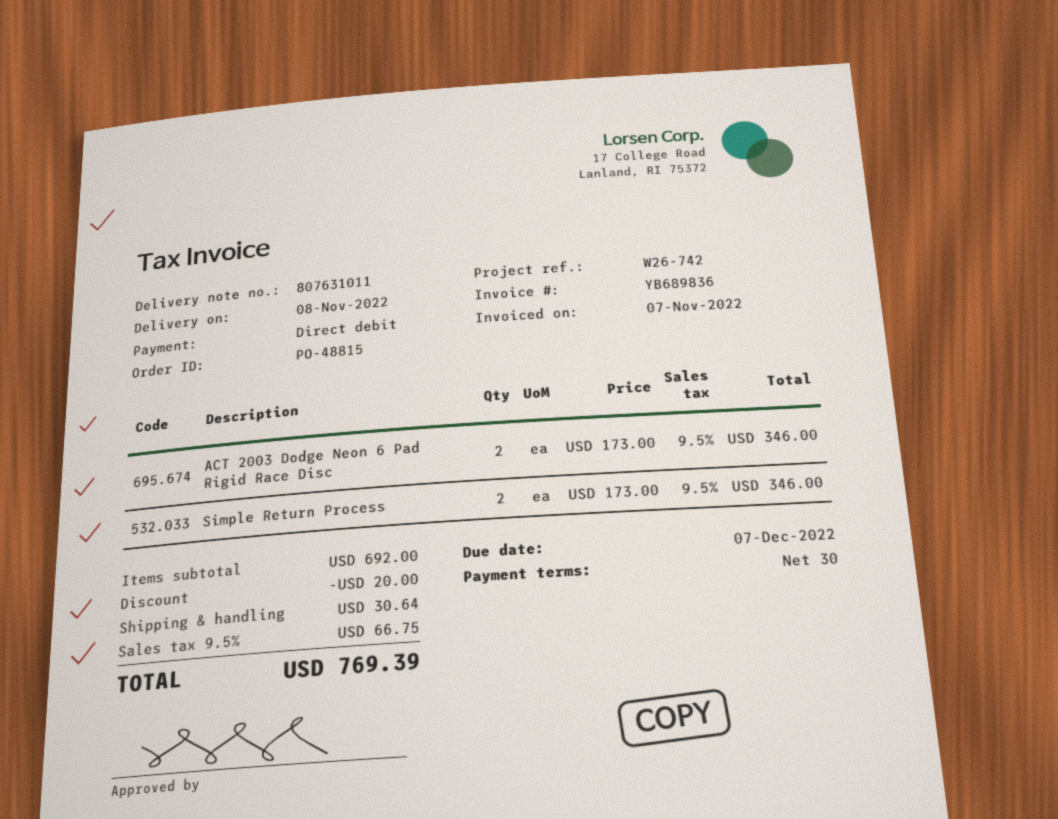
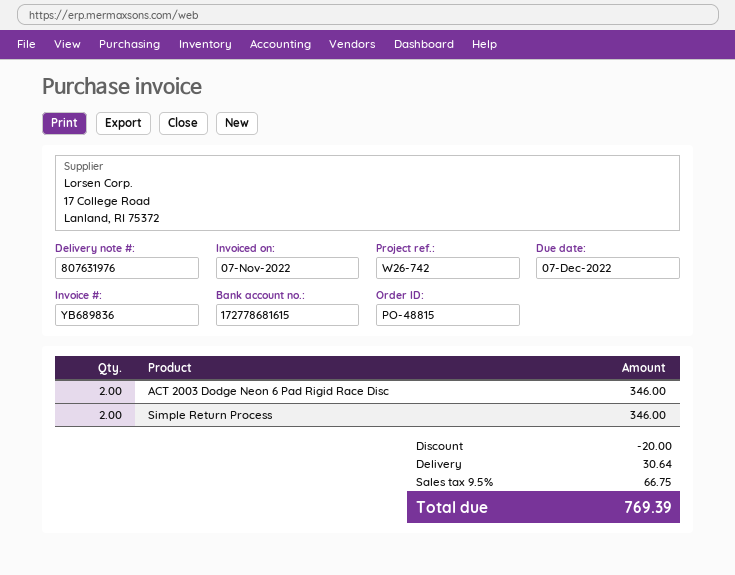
delivery note number: 807631011 -> 807631976

